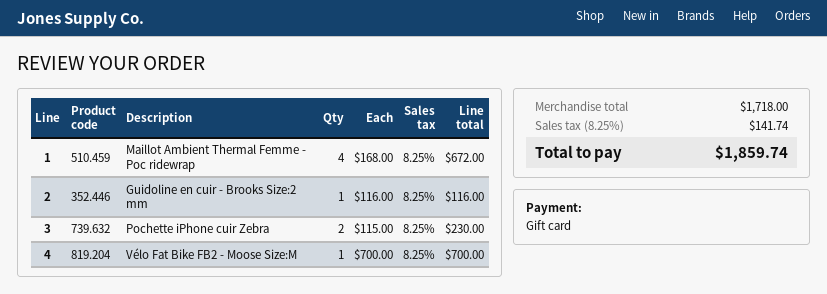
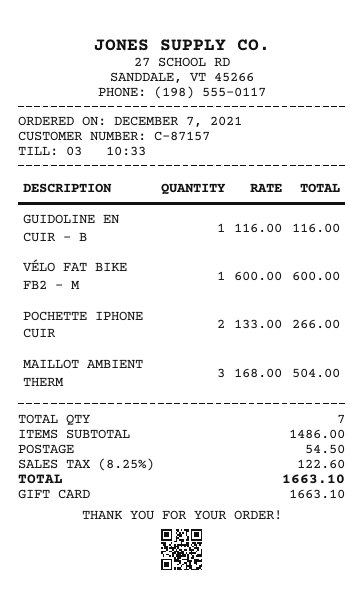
Maillot Ambient Thermal Femme - Poc ridewrap: 4 x 168.00 = 672.00 -> 3 x 168.00 = 504.00
Pochette iPhone cuir Zebra: 2 x 115.00 = 230.00 -> 2 x 133.00 = 266.00
Vélo Fat Bike FB2 - Moose Size:M: 1 x 700.00 = 700.00 -> 1 x 600.00 = 600.00
subtotal: 1718.00 -> 1486.00
shipping: none -> 54.50
tax: 8.25% = 141.74 -> 8.25% = 122.60
total: 1859.74 -> 1663.10

